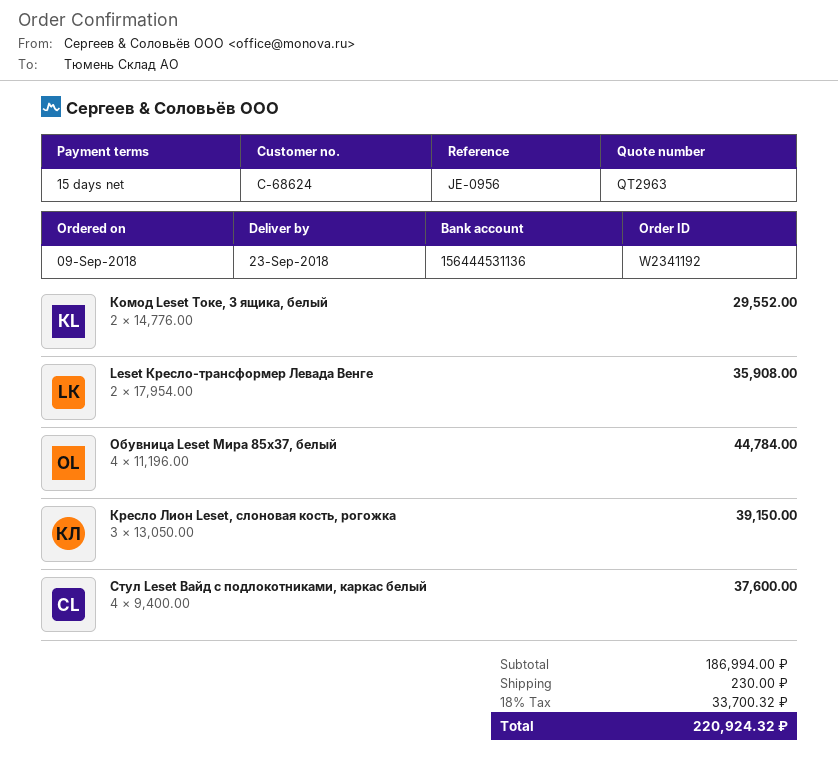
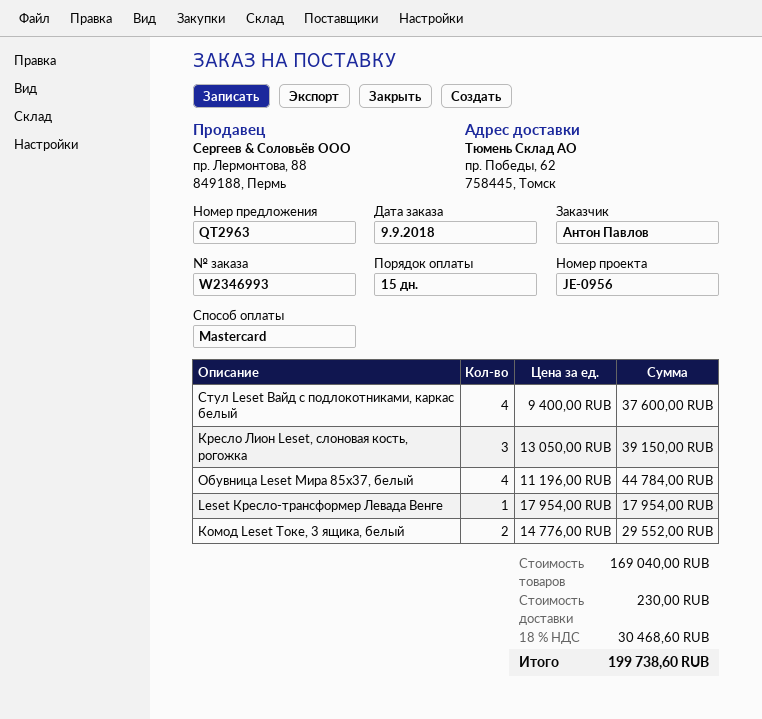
order number: W2341192 -> W2346993
Leset Кресло-трансформер Левада Венге: 2 x 17954.00 = 35908.00 -> 1 x 17954.00 = 17954.00
subtotal: 186994.00 -> 169040.00
tax: 18% = 33700.32 -> 18% = 30468.60
total: 220924.32 -> 199738.60

